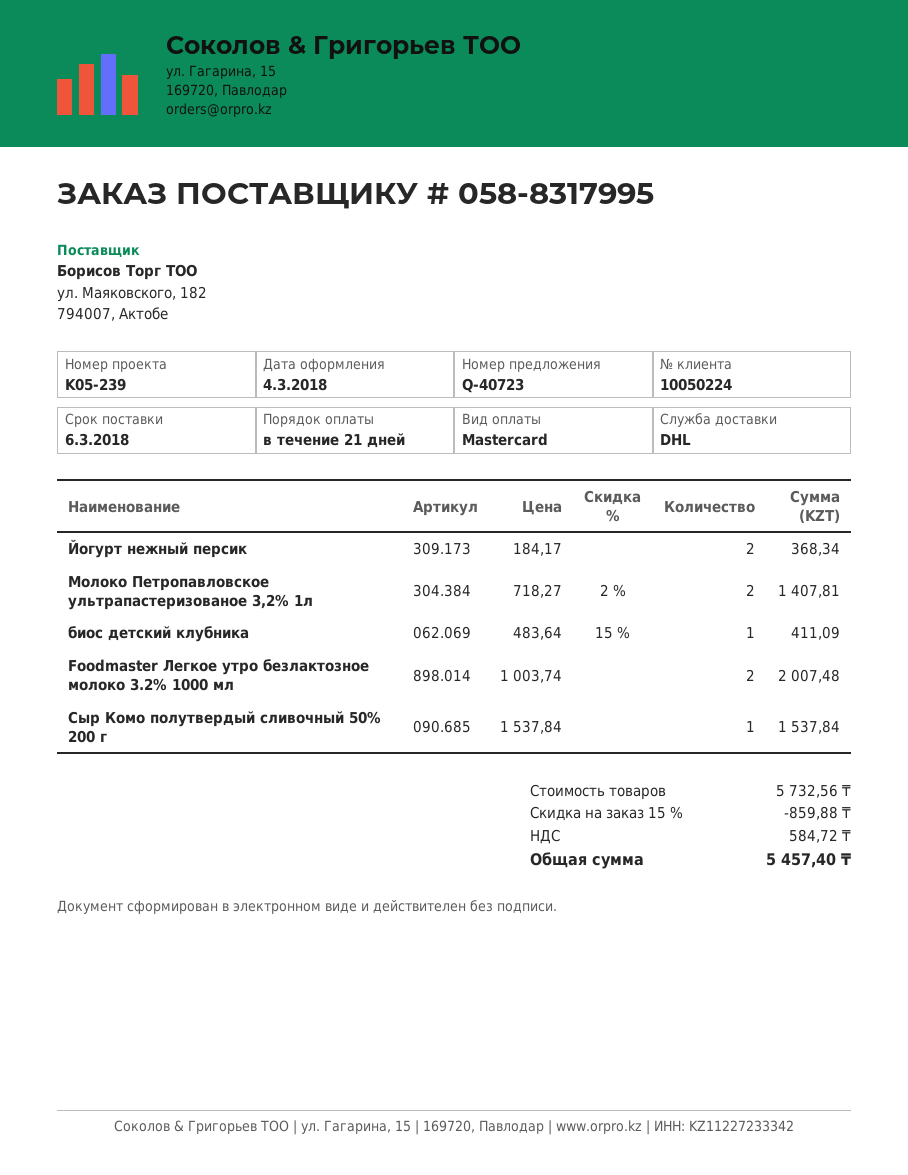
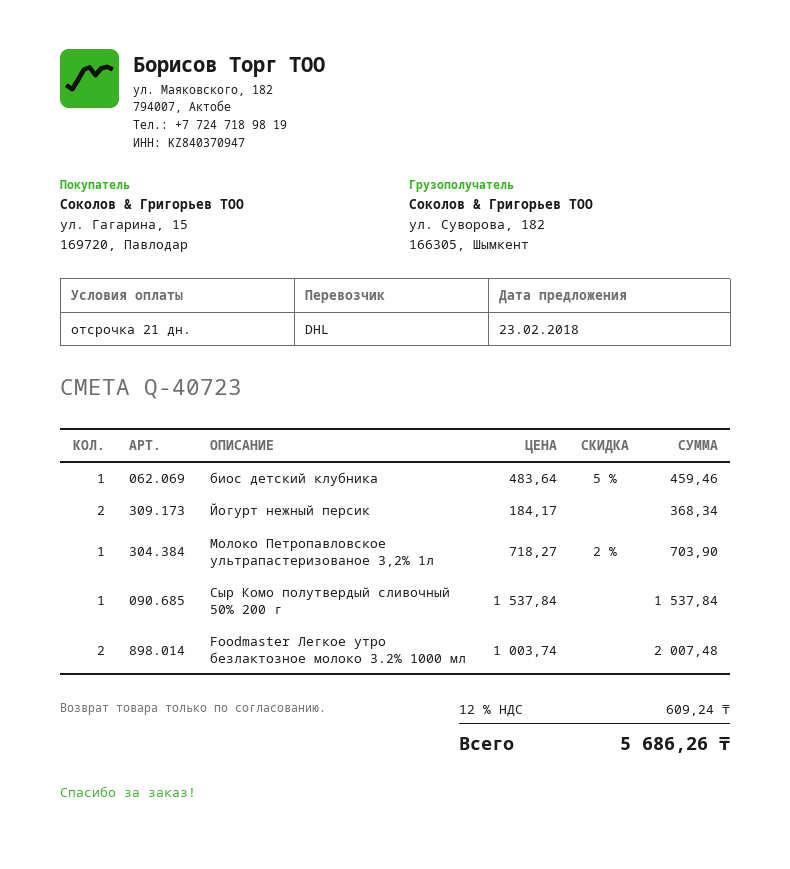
Молоко Петропавловское ультрапастеризованое 3,2% 1л: 2 x 718.27 - 2% = 1407.81 -> 1 x 718.27 - 2% = 703.90
биос детский клубника: 1 x 483.64 - 15% = 411.09 -> 1 x 483.64 - 5% = 459.46
discount: 15% = 859.88 -> none
tax: 584.72 -> 609.24
total: 5457.40 -> 5686.26

